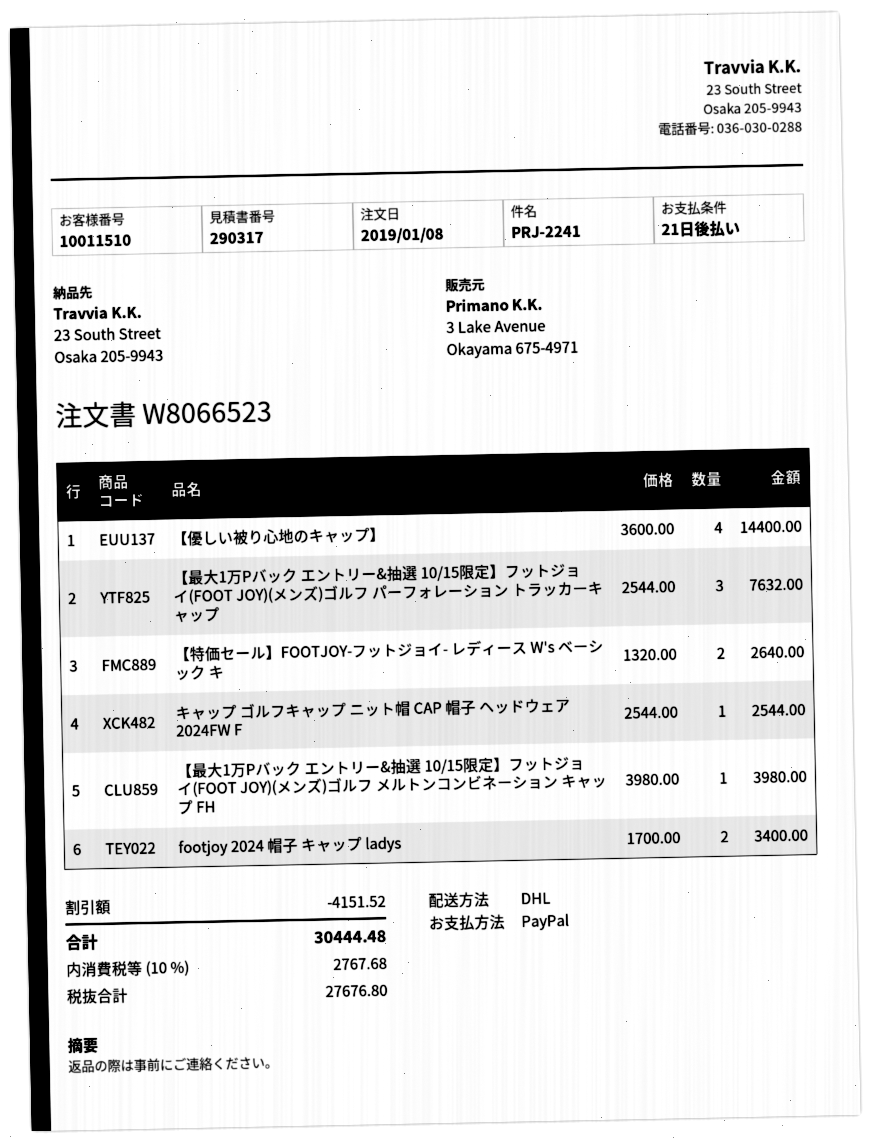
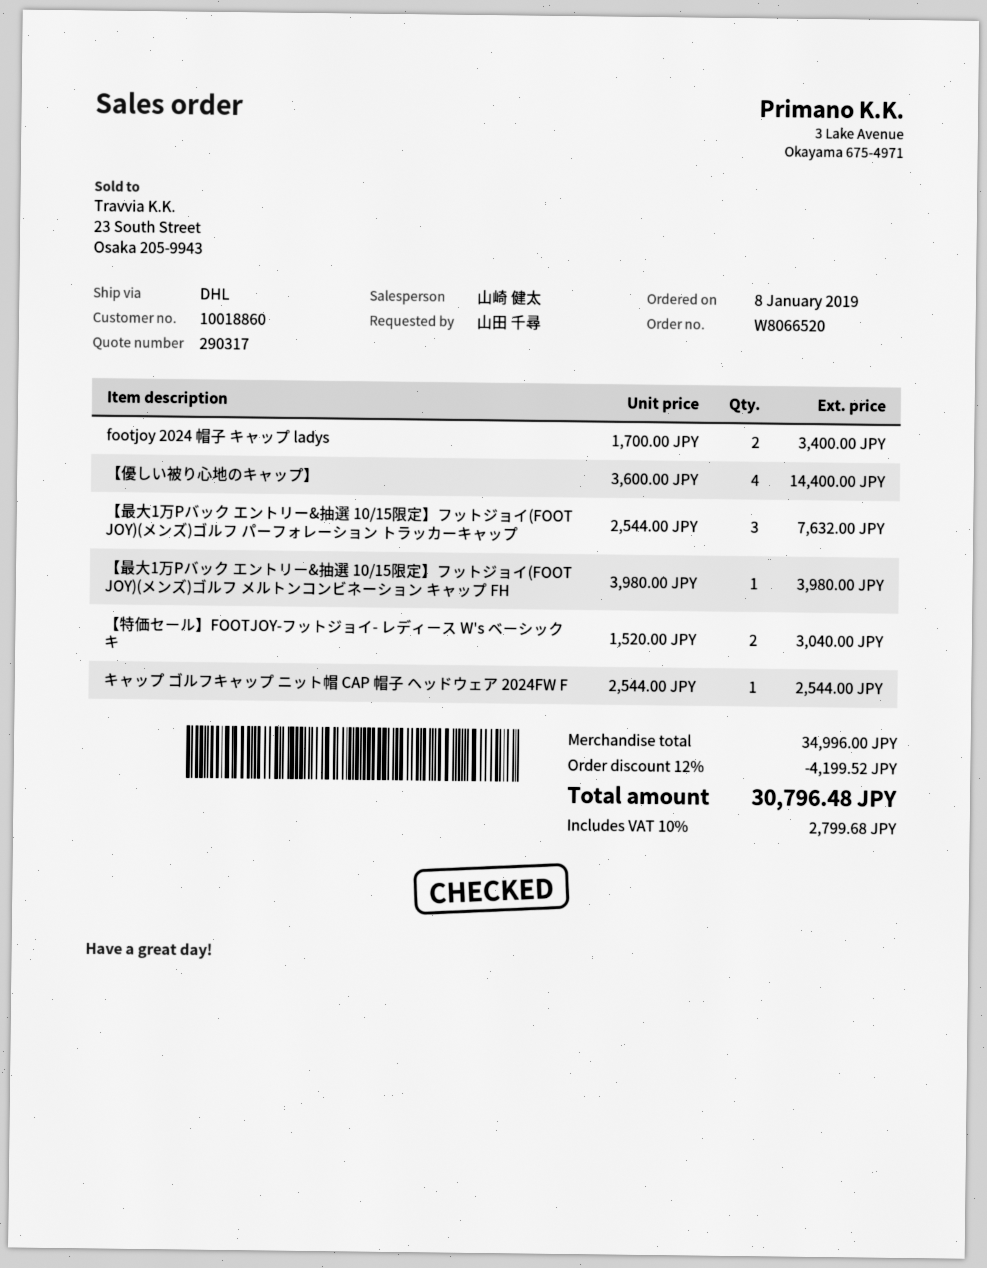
order number: W8066523 -> W8066520
customer number: 10011510 -> 10018860
【特価セール】FOOTJOY-フットジョイ- レディース W's ベーシック キ: 2 x 1320.00 = 2640.00 -> 2 x 1520.00 = 3040.00
discount: 4151.52 -> 4199.52
tax: 10% = 2767.68 -> 10% = 2799.68
total: 30444.48 -> 30796.48

